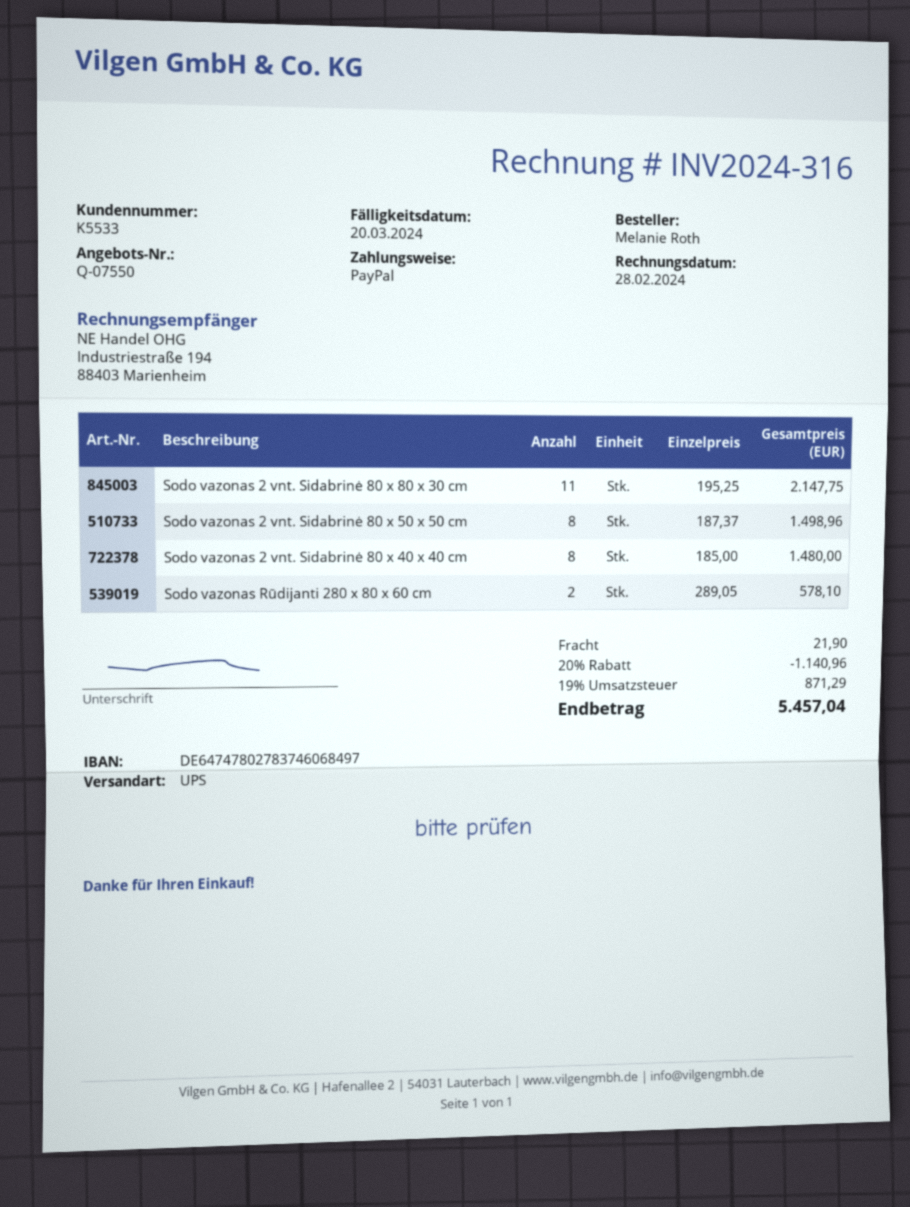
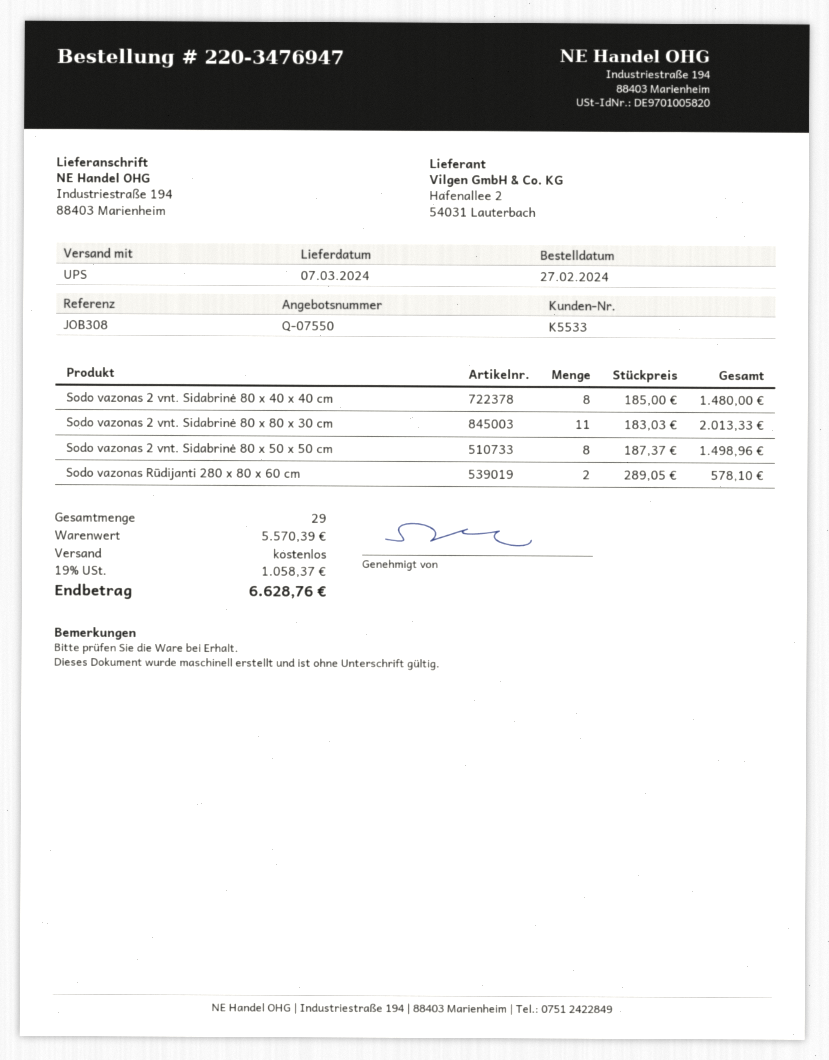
Sodo vazonas 2 vnt. Sidabrinė 80 x 80 x 30 cm: 11 x 195.25 = 2147.75 -> 11 x 183.03 = 2013.33
discount: 20% = 1140.96 -> none
shipping: 21.90 -> 0.00
tax: 19% = 871.29 -> 19% = 1058.37
total: 5457.04 -> 6628.76

